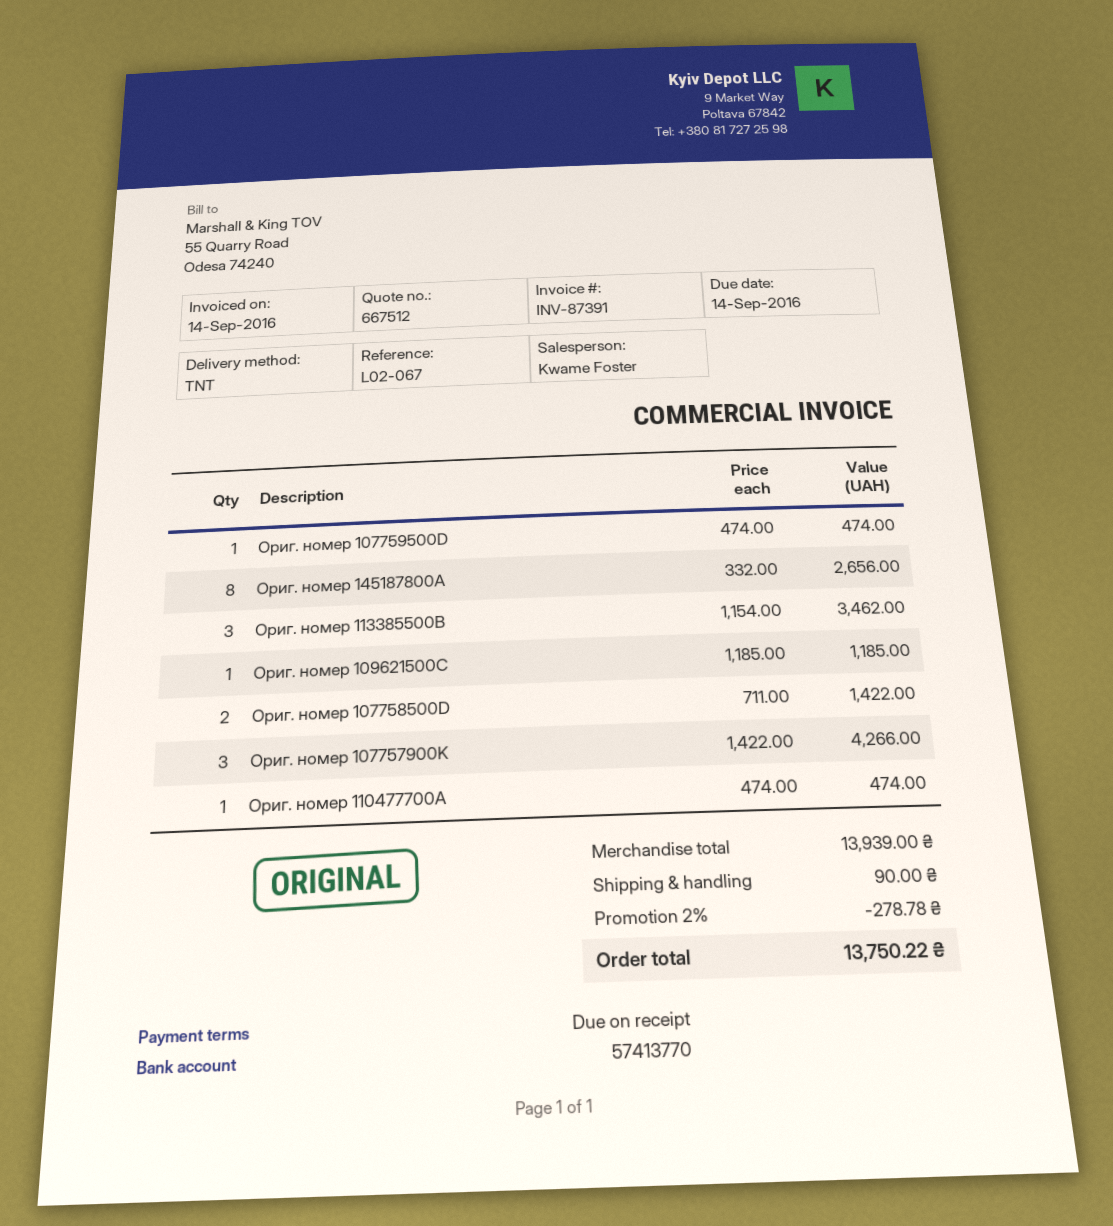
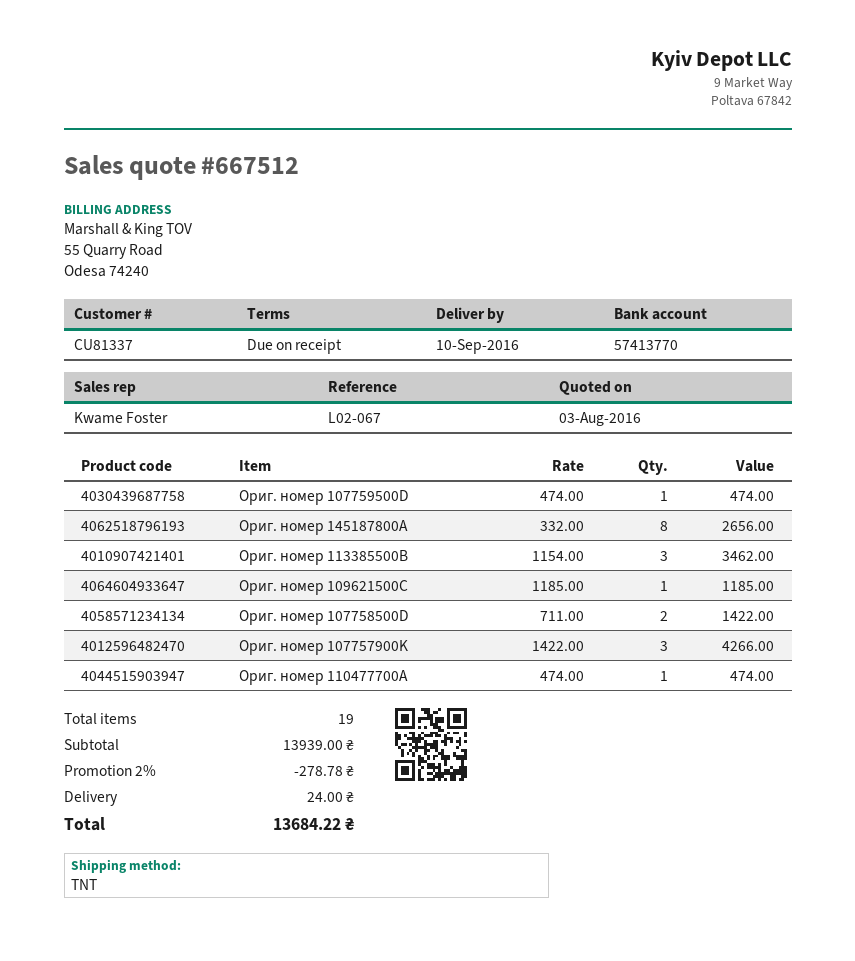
shipping: 90.00 -> 24.00
total: 13750.22 -> 13684.22

